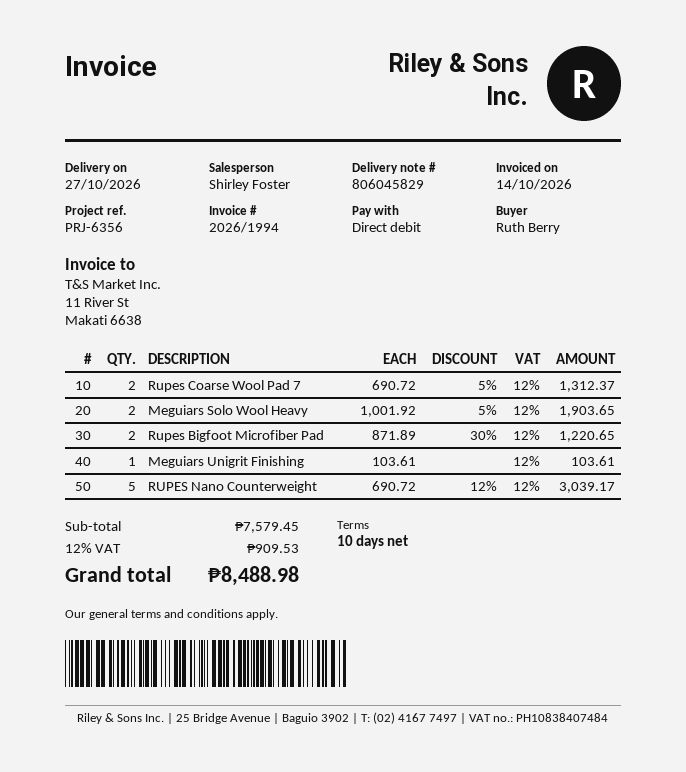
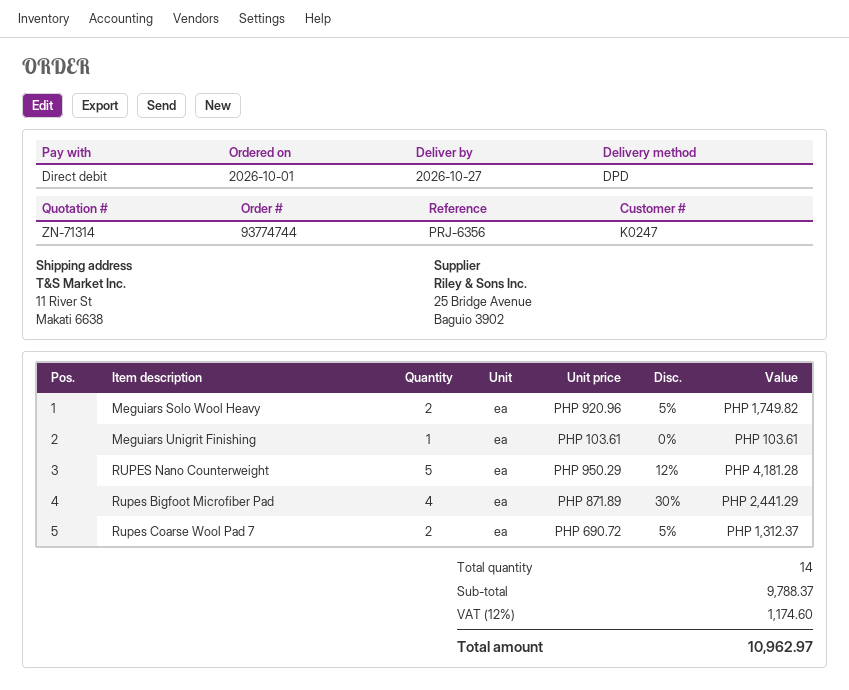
Meguiars Solo Wool Heavy: 2 x 1001.92 - 5% = 1903.65 -> 2 x 920.96 - 5% = 1749.82
Rupes Bigfoot Microfiber Pad: 2 x 871.89 - 30% = 1220.65 -> 4 x 871.89 - 30% = 2441.29
RUPES Nano Counterweight: 5 x 690.72 - 12% = 3039.17 -> 5 x 950.29 - 12% = 4181.28
subtotal: 7579.45 -> 9788.37
tax: 12% = 909.53 -> 12% = 1174.60
total: 8488.98 -> 10962.97

